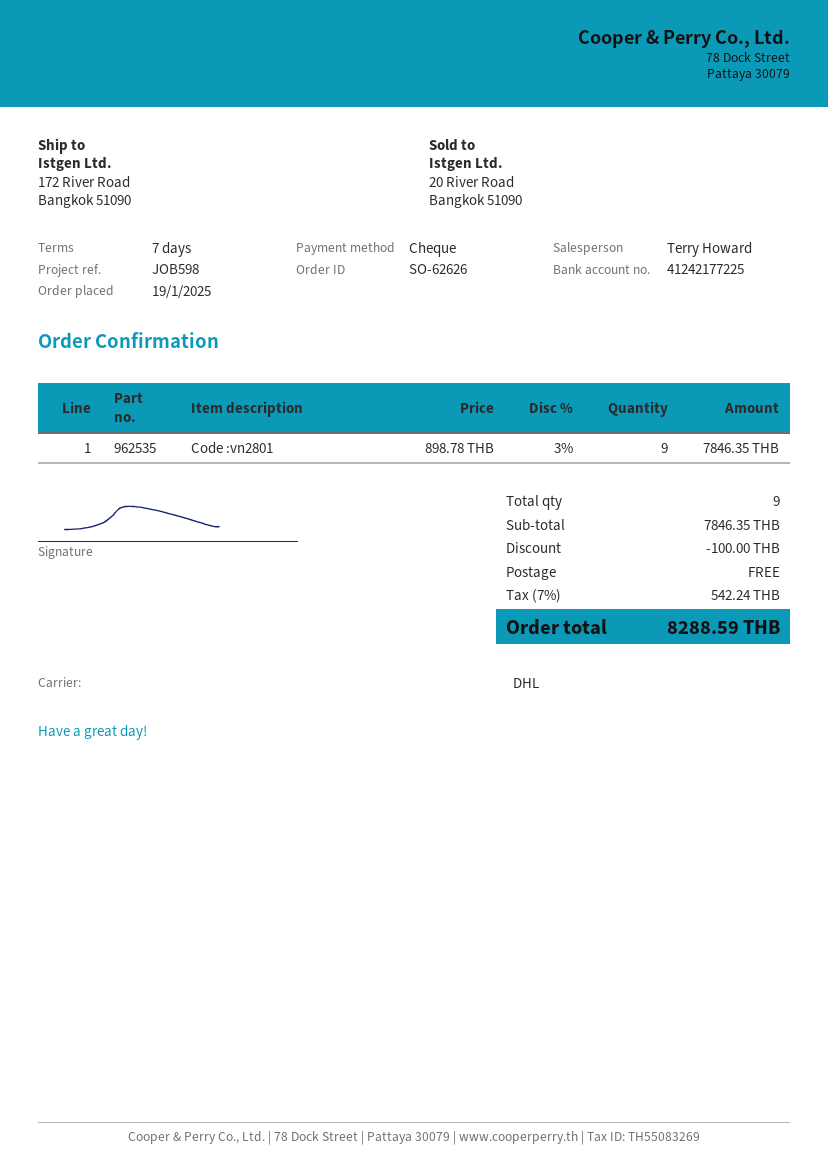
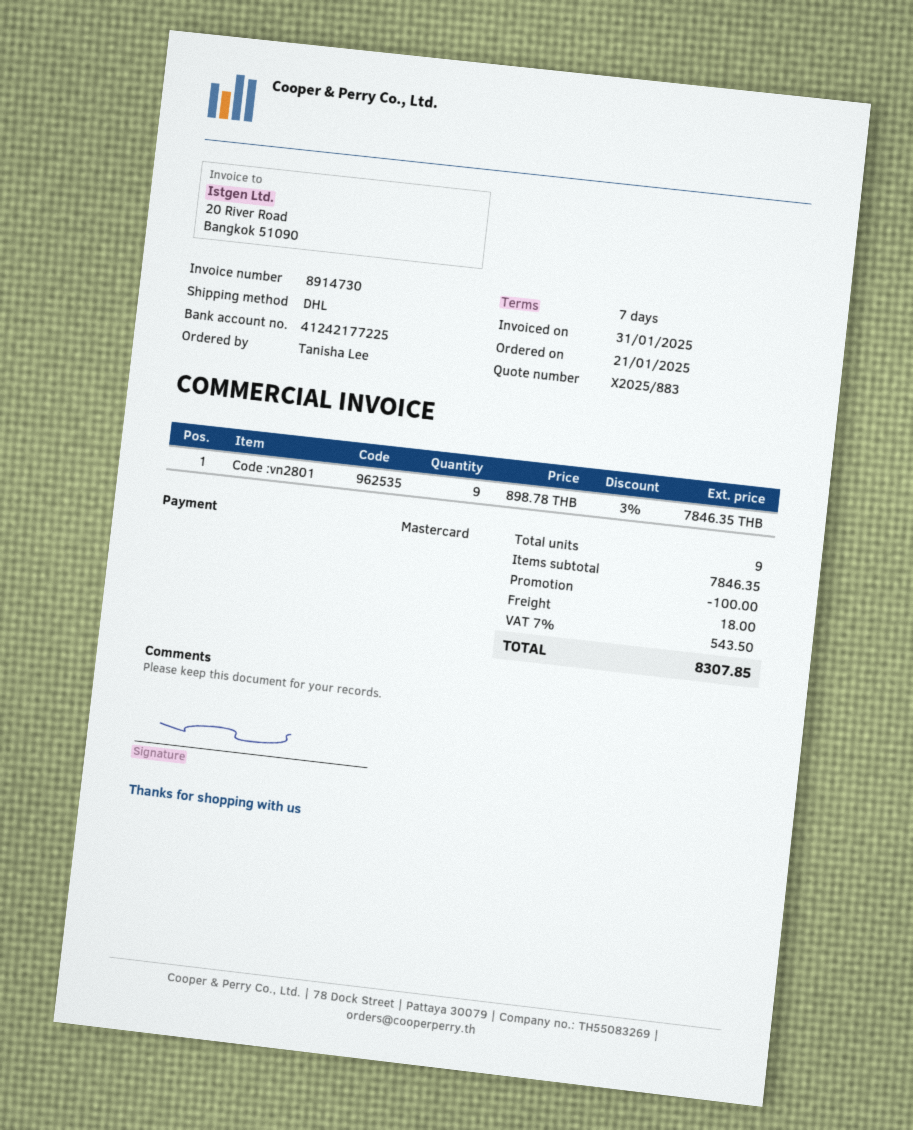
order date: 2025-01-19 -> 2025-01-21
payment method: cheque -> Mastercard
shipping: 0.00 -> 18.00
tax: 7% = 542.24 -> 7% = 543.50
total: 8288.59 -> 8307.85

